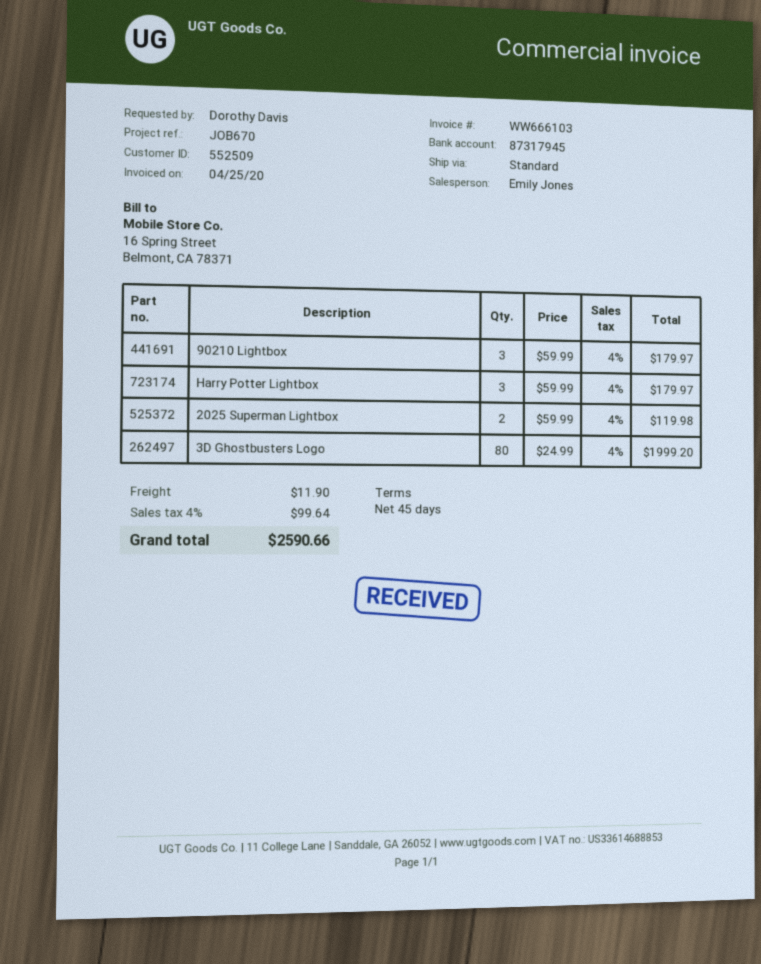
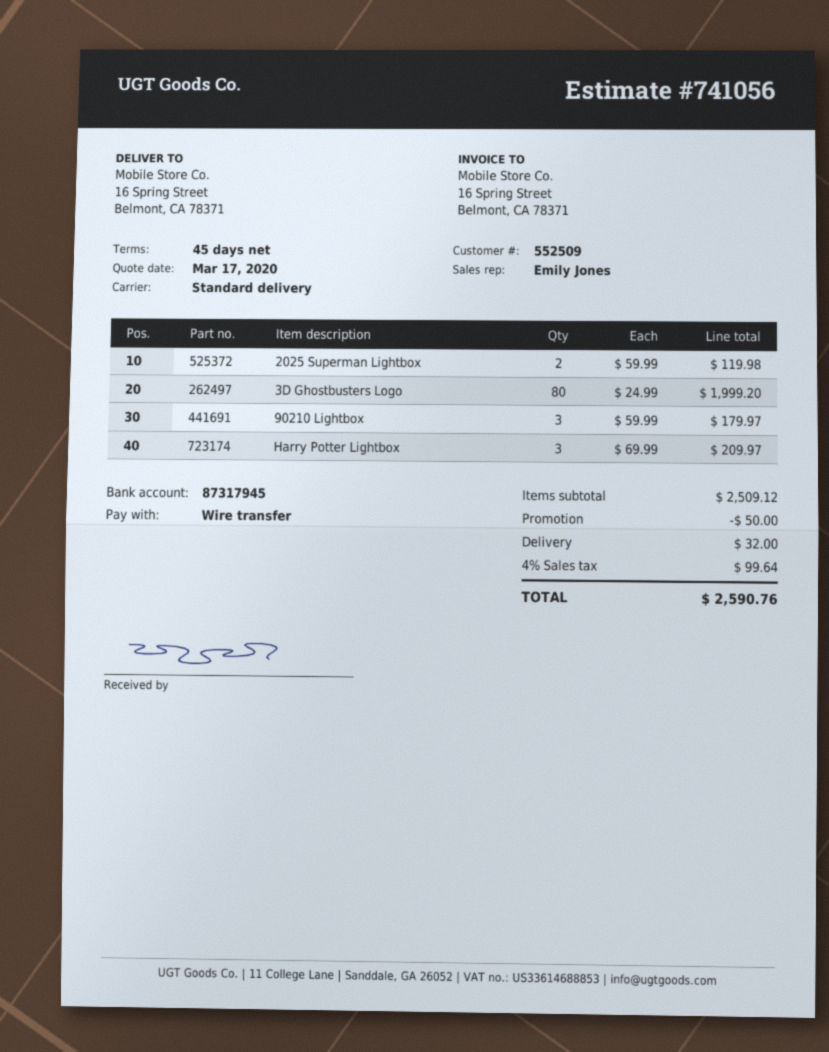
Harry Potter Lightbox: 3 x 59.99 = 179.97 -> 3 x 69.99 = 209.97
discount: none -> 50.00
shipping: 11.90 -> 32.00
total: 2590.66 -> 2590.76

